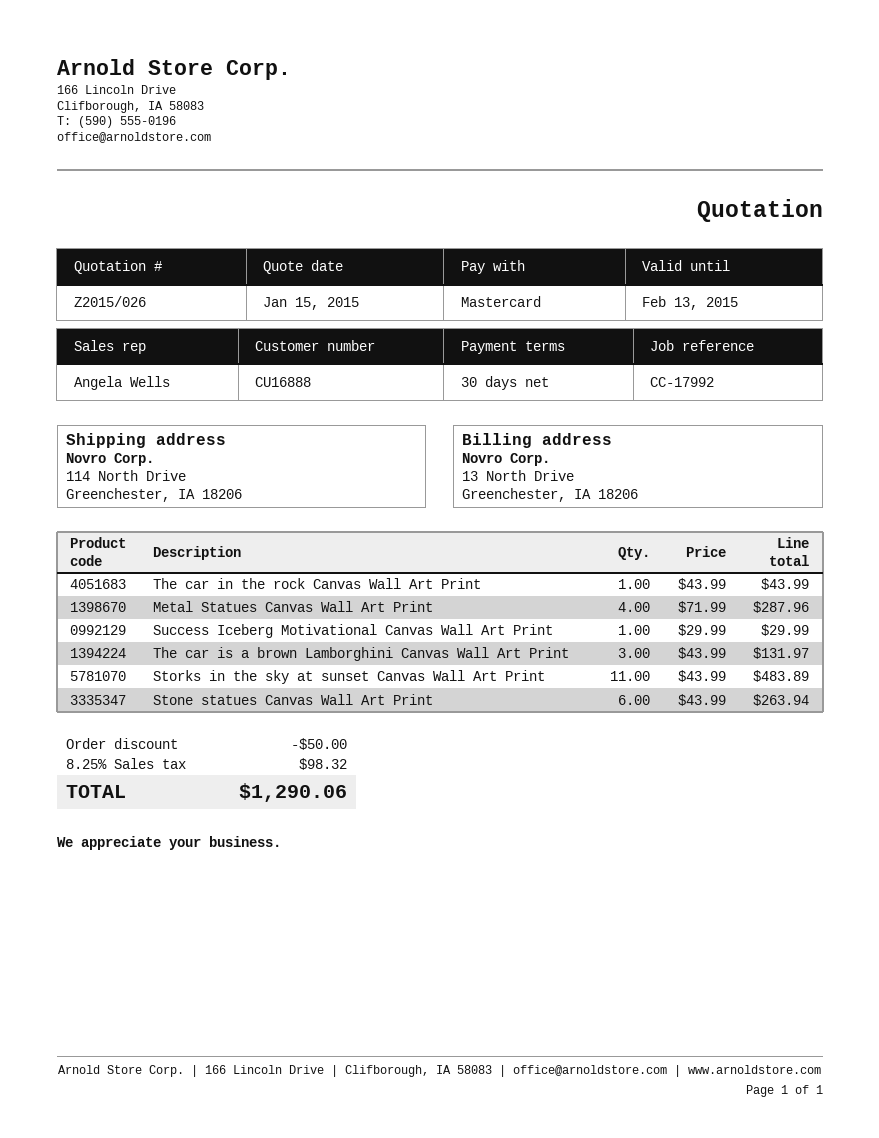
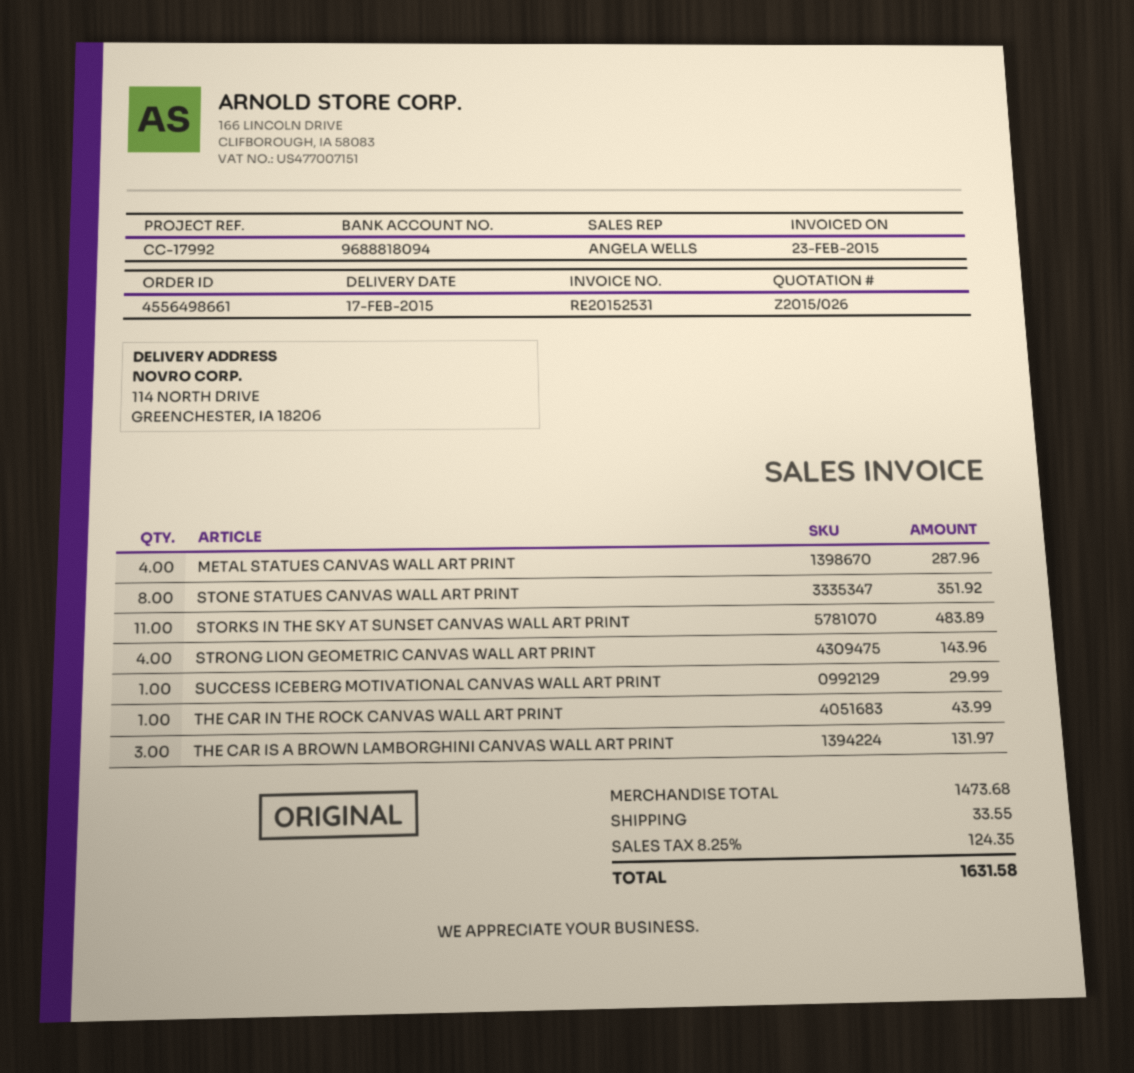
Stone statues Canvas Wall Art Print: 6 for 263.94 -> 8 for 351.92
STRONG LION GEOMETRIC CANVAS WALL ART PRINT: none -> 4 for 143.96
discount: 50.00 -> none
shipping: none -> 33.55
tax: 8.25% = 98.32 -> 8.25% = 124.35
total: 1290.06 -> 1631.58

